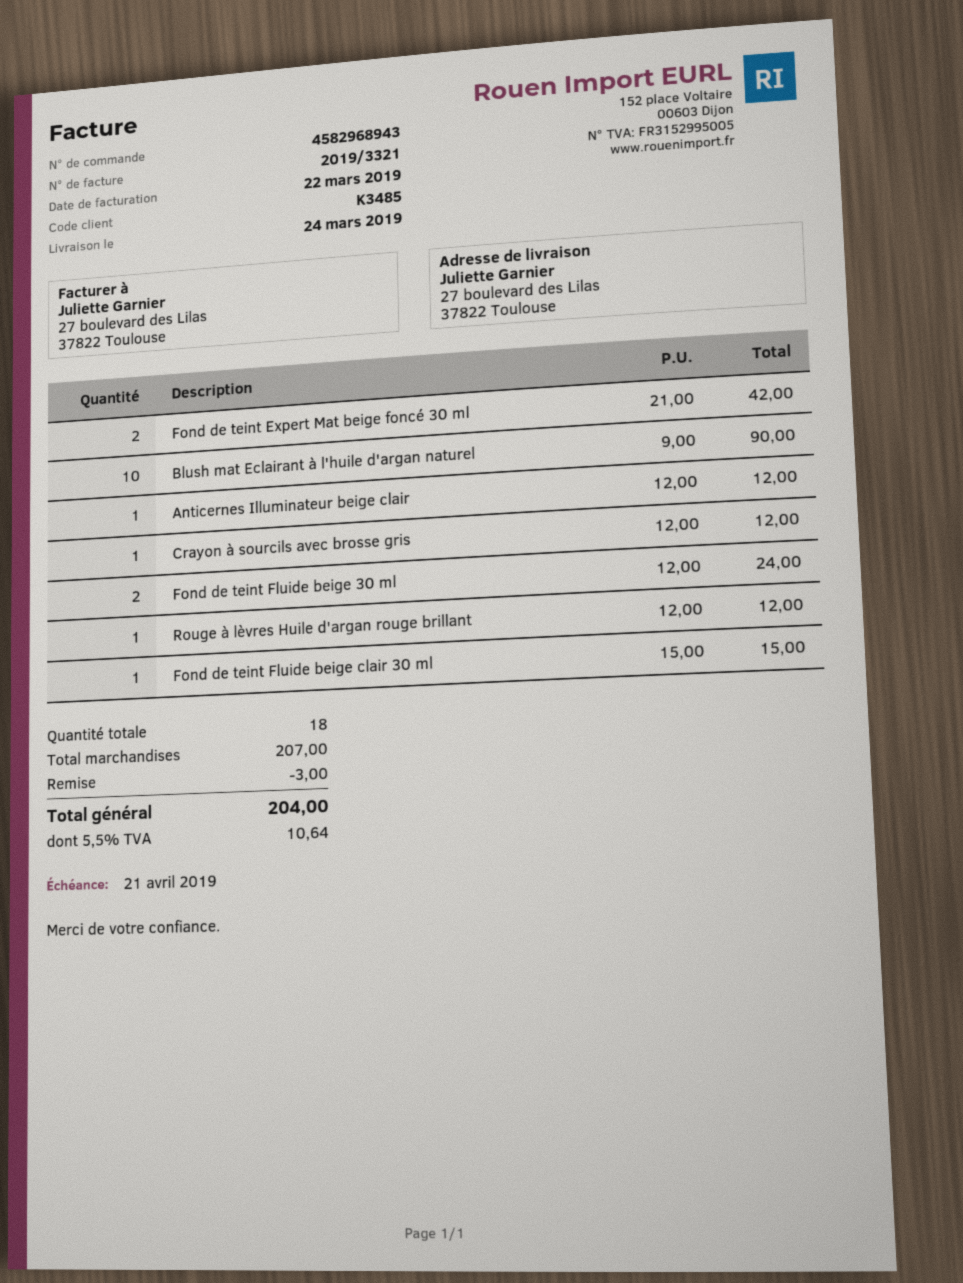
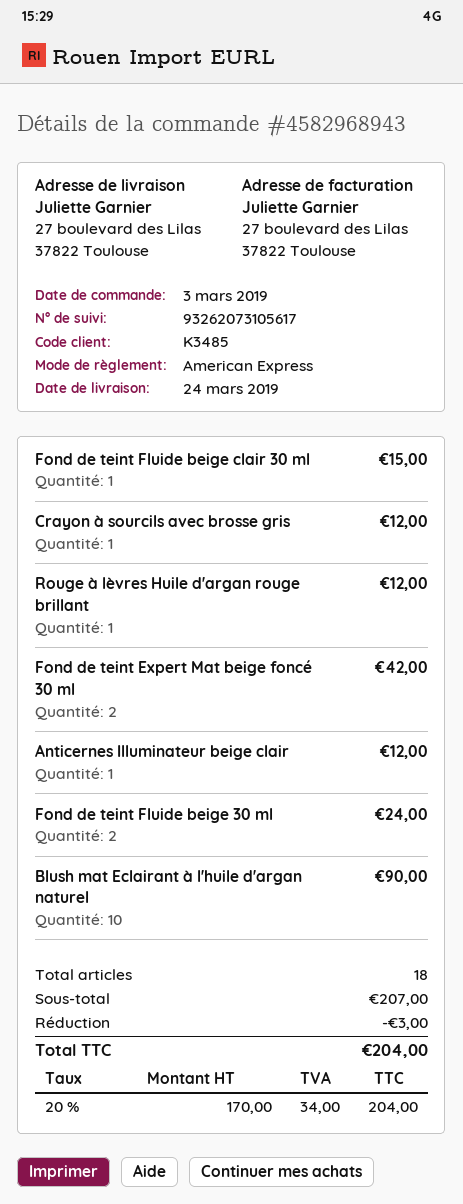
tax: 5.5% = 10.64 -> 20% = 34.00

